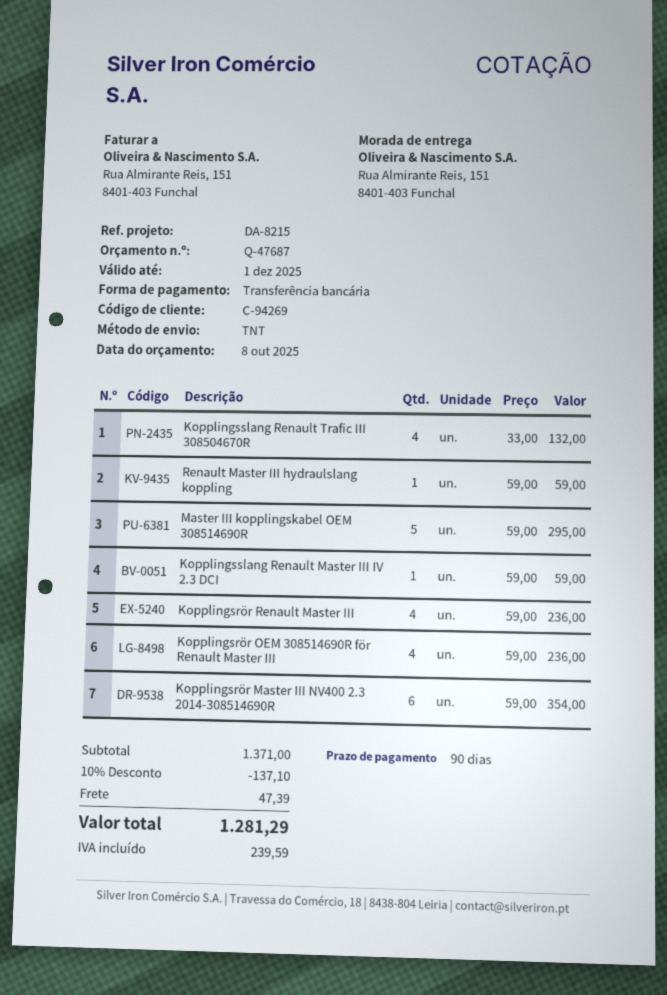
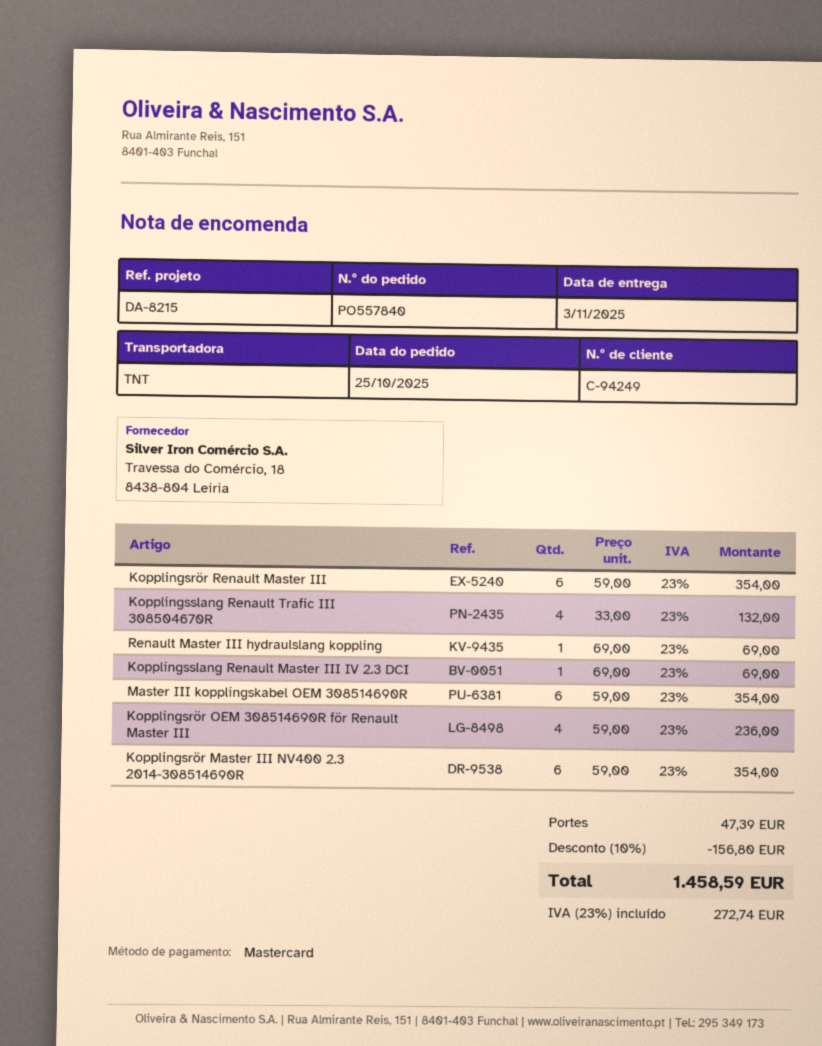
customer number: C-94269 -> C-94249
payment method: bank transfer -> Mastercard
Renault Master III hydraulslang koppling: 1 x 59.00 = 59.00 -> 1 x 69.00 = 69.00
Master III kopplingskabel OEM 308514690R: 5 x 59.00 = 295.00 -> 6 x 59.00 = 354.00
Kopplingsslang Renault Master III IV 2.3 DCI: 1 x 59.00 = 59.00 -> 1 x 69.00 = 69.00
Kopplingsrör Renault Master III: 4 x 59.00 = 236.00 -> 6 x 59.00 = 354.00
discount: 10% = 137.10 -> 10% = 156.80
tax: 239.59 -> 272.74
total: 1281.29 -> 1458.59

